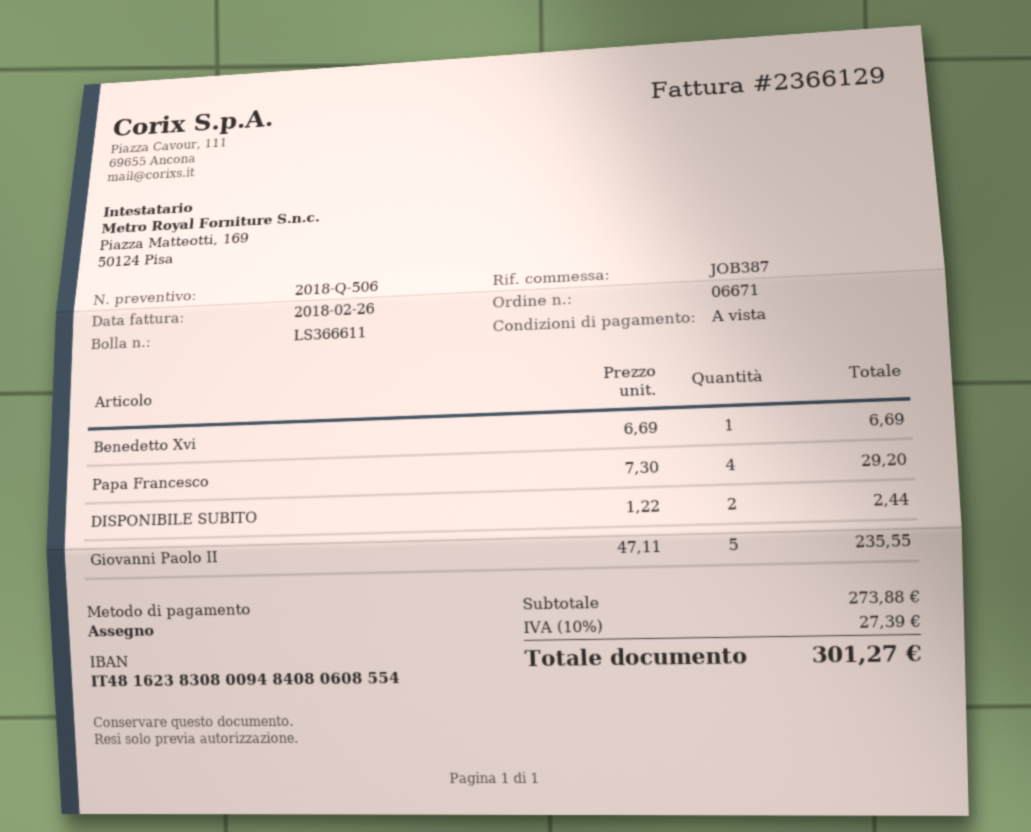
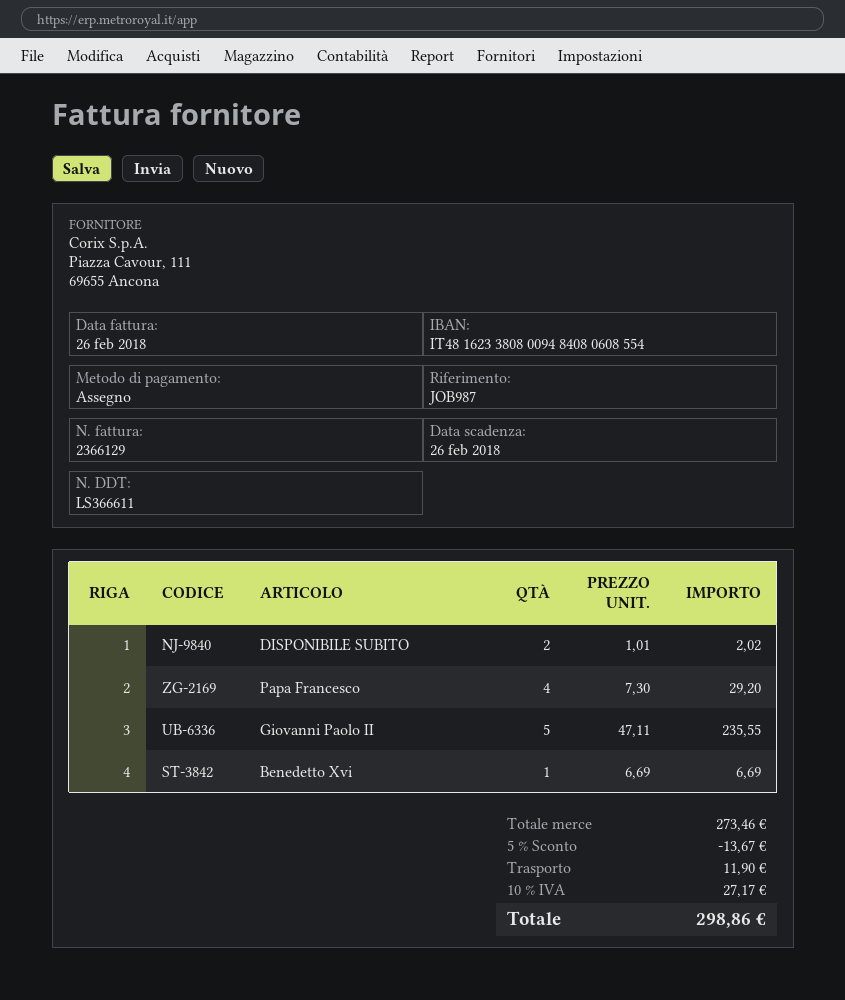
reference: JOB387 -> JOB987
bank account: IT4816238308009484080608554 -> IT4816233808009484080608554
DISPONIBILE SUBITO: 2 x 1.22 = 2.44 -> 2 x 1.01 = 2.02
subtotal: 273.88 -> 273.46
discount: none -> 5% = 13.67
shipping: none -> 11.90
tax: 10% = 27.39 -> 10% = 27.17
total: 301.27 -> 298.86

